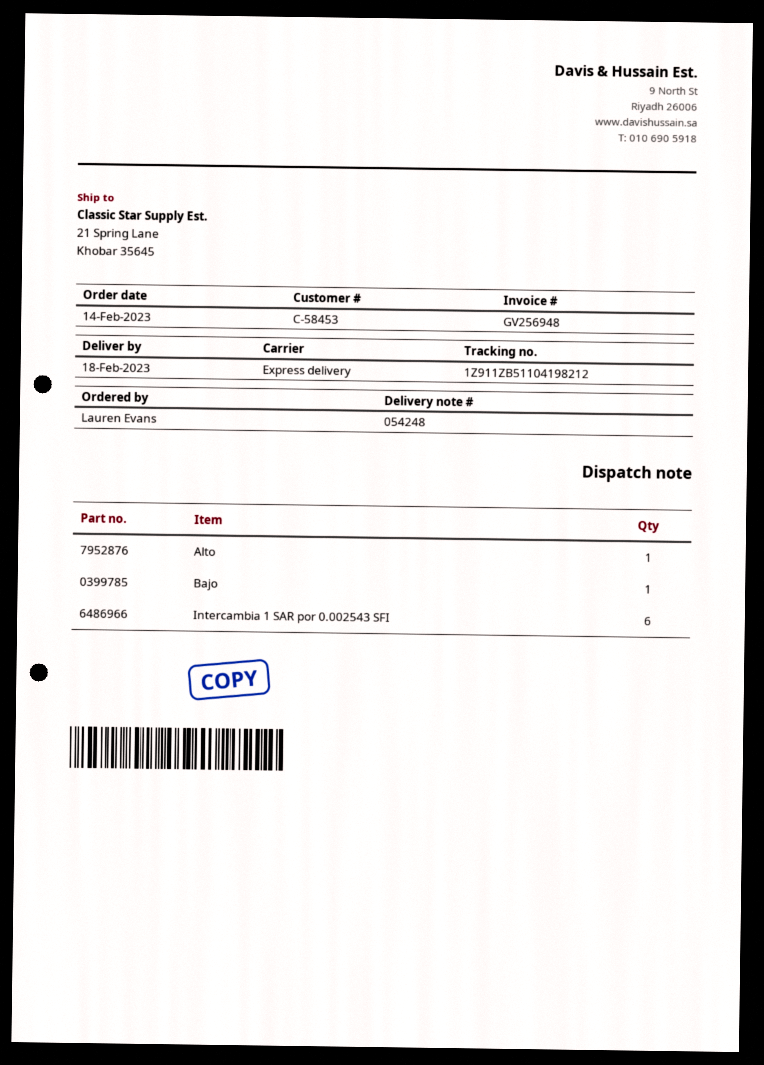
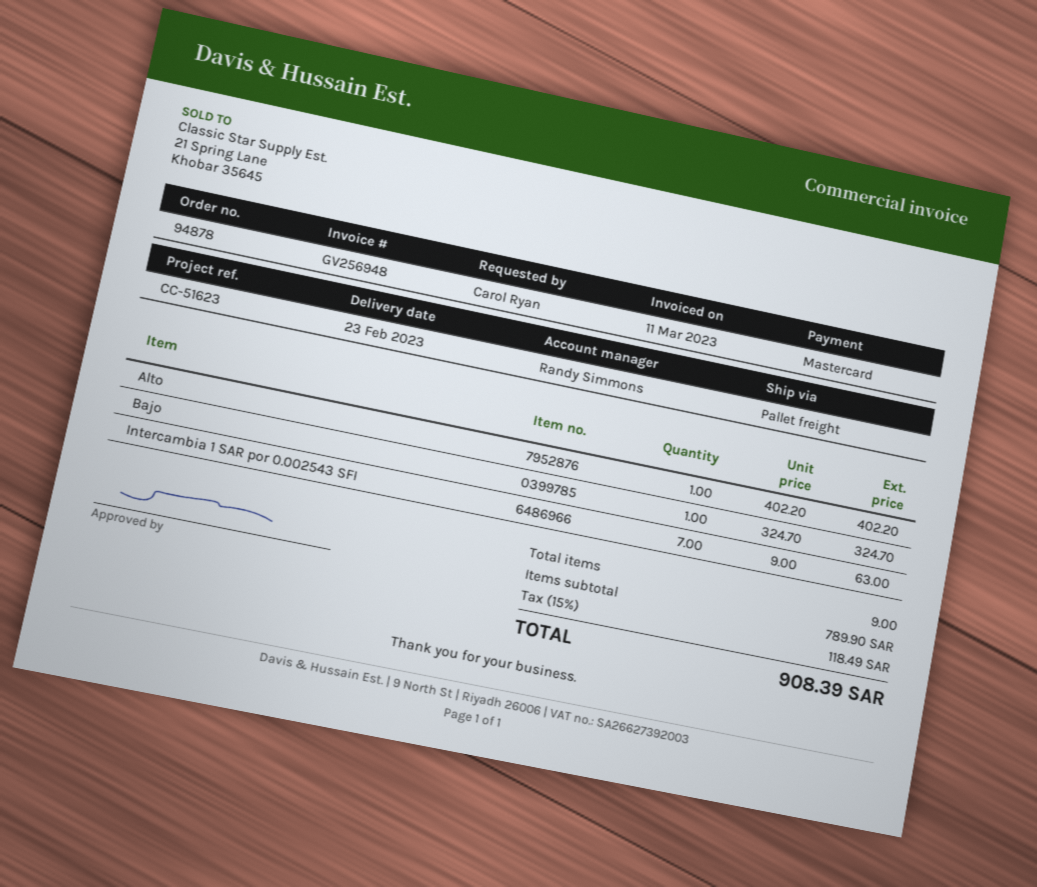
delivery date: 2023-02-18 -> 2023-02-23
ordered by: Lauren Evans -> Carol Ryan
shipping method: express -> pallet freight
Intercambia 1 SAR por 0.002543 SFI: 6 -> 7

